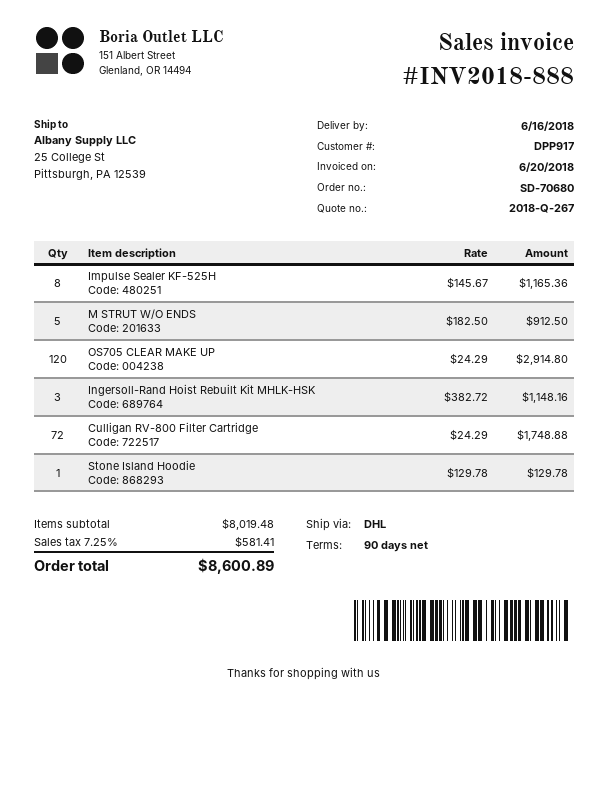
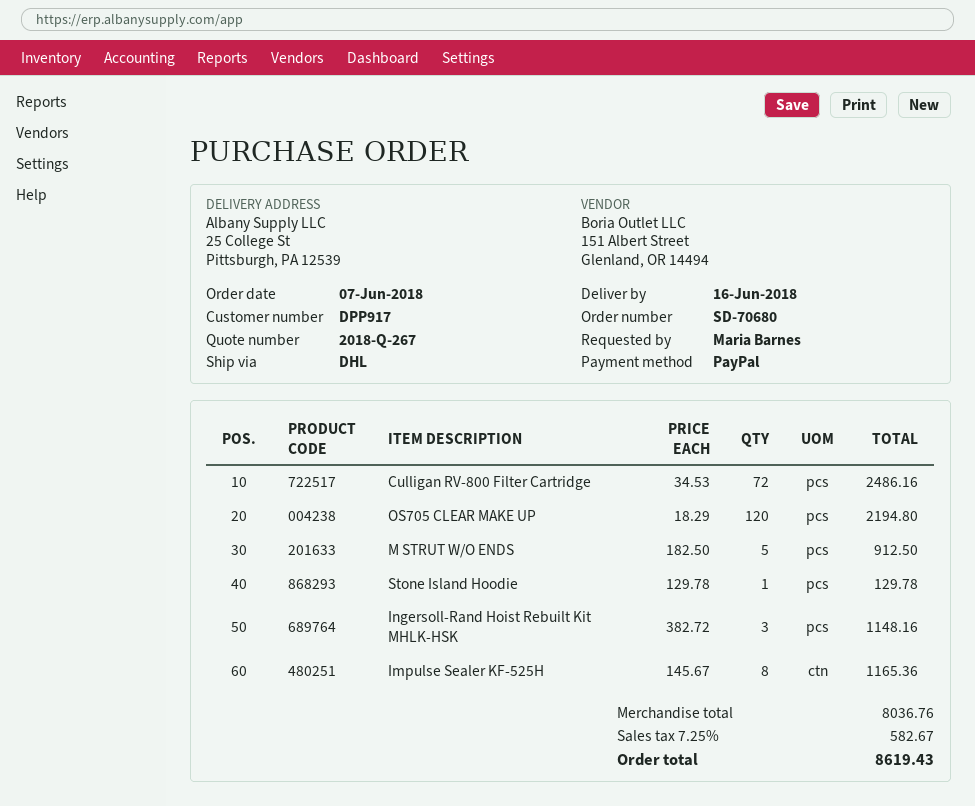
OS705 CLEAR MAKE UP: 120 x 24.29 = 2914.80 -> 120 x 18.29 = 2194.80
Culligan RV-800 Filter Cartridge: 72 x 24.29 = 1748.88 -> 72 x 34.53 = 2486.16
subtotal: 8019.48 -> 8036.76
tax: 7.25% = 581.41 -> 7.25% = 582.67
total: 8600.89 -> 8619.43

